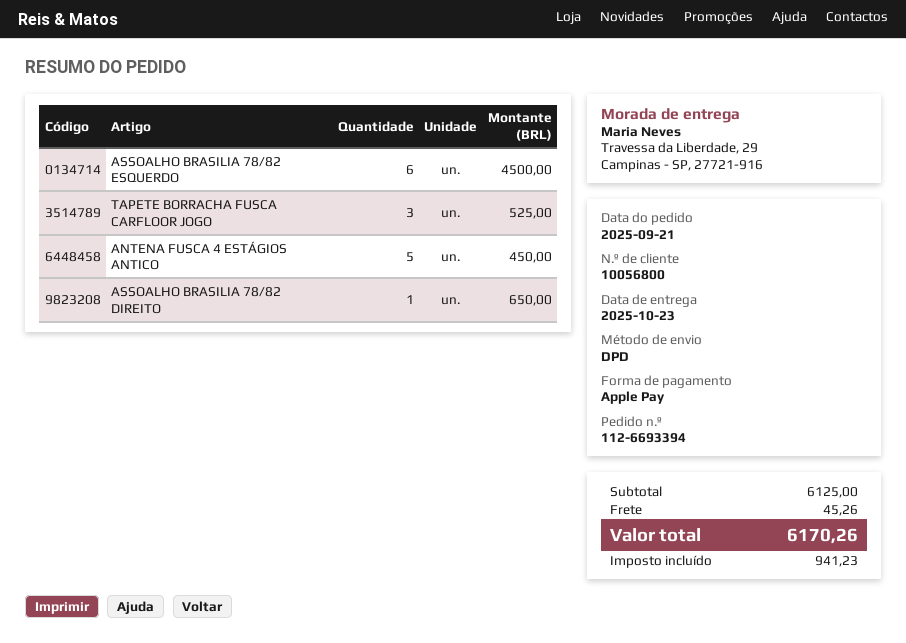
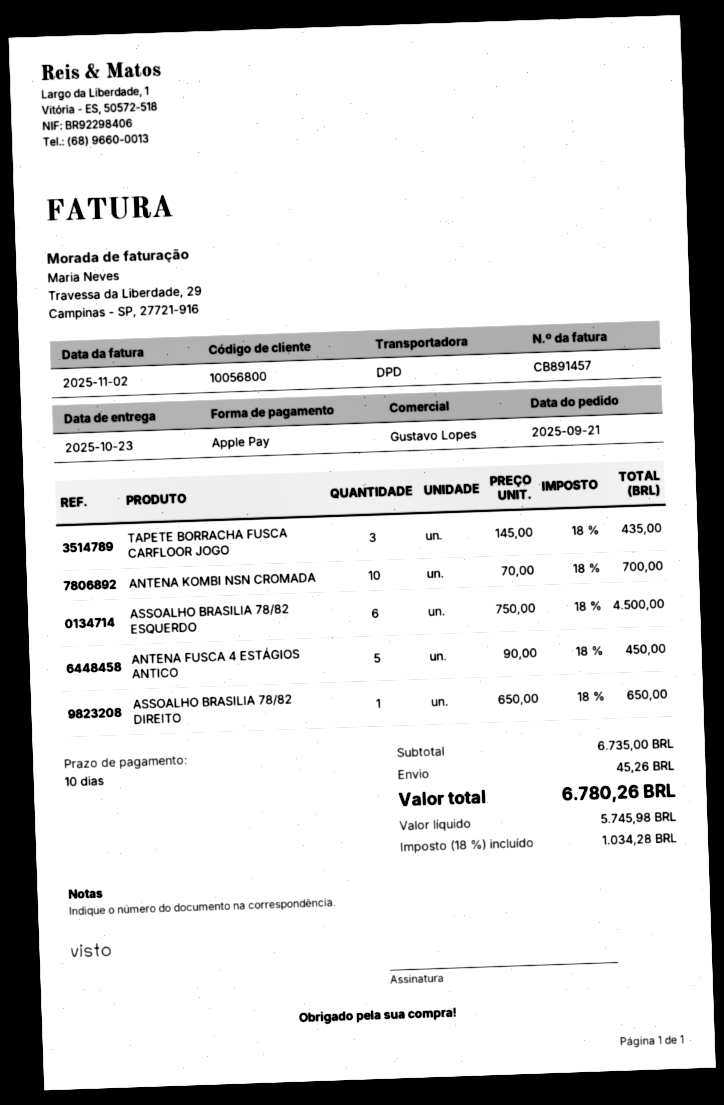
TAPETE BORRACHA FUSCA CARFLOOR JOGO: 3 for 525.00 -> 3 for 435.00
ANTENA KOMBI NSN CROMADA: none -> 10 for 700.00
subtotal: 6125.00 -> 6735.00
tax: 941.23 -> 1034.28
total: 6170.26 -> 6780.26

